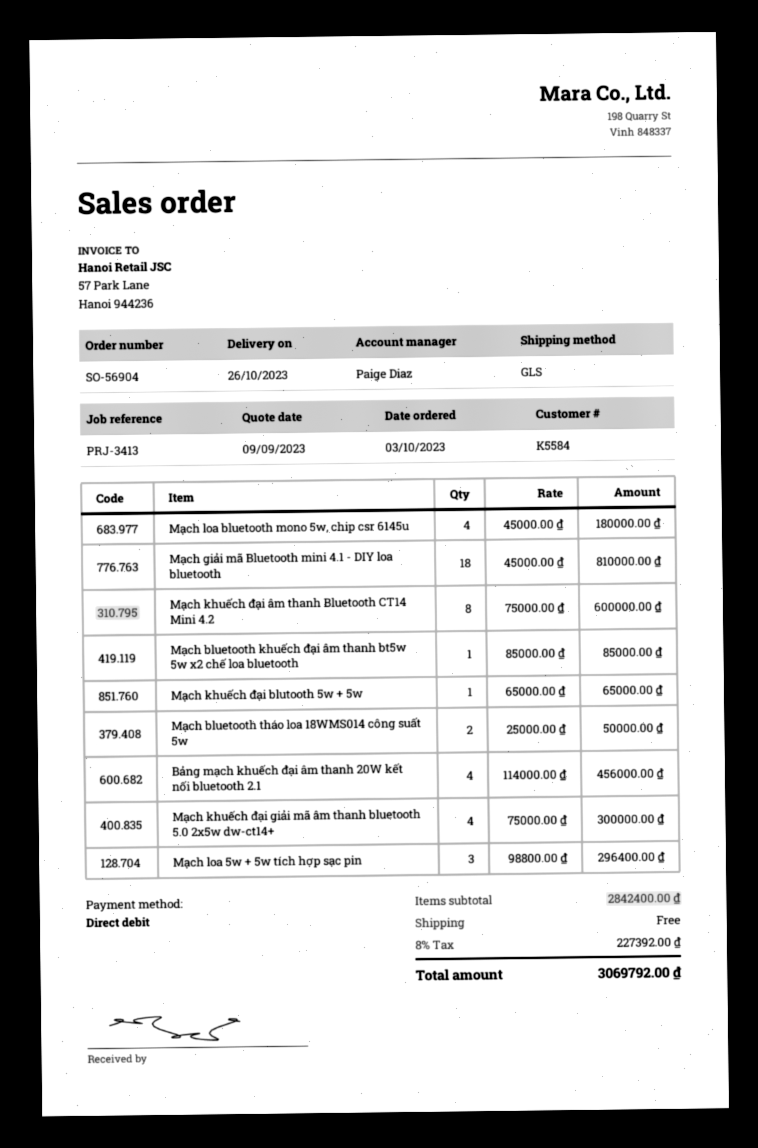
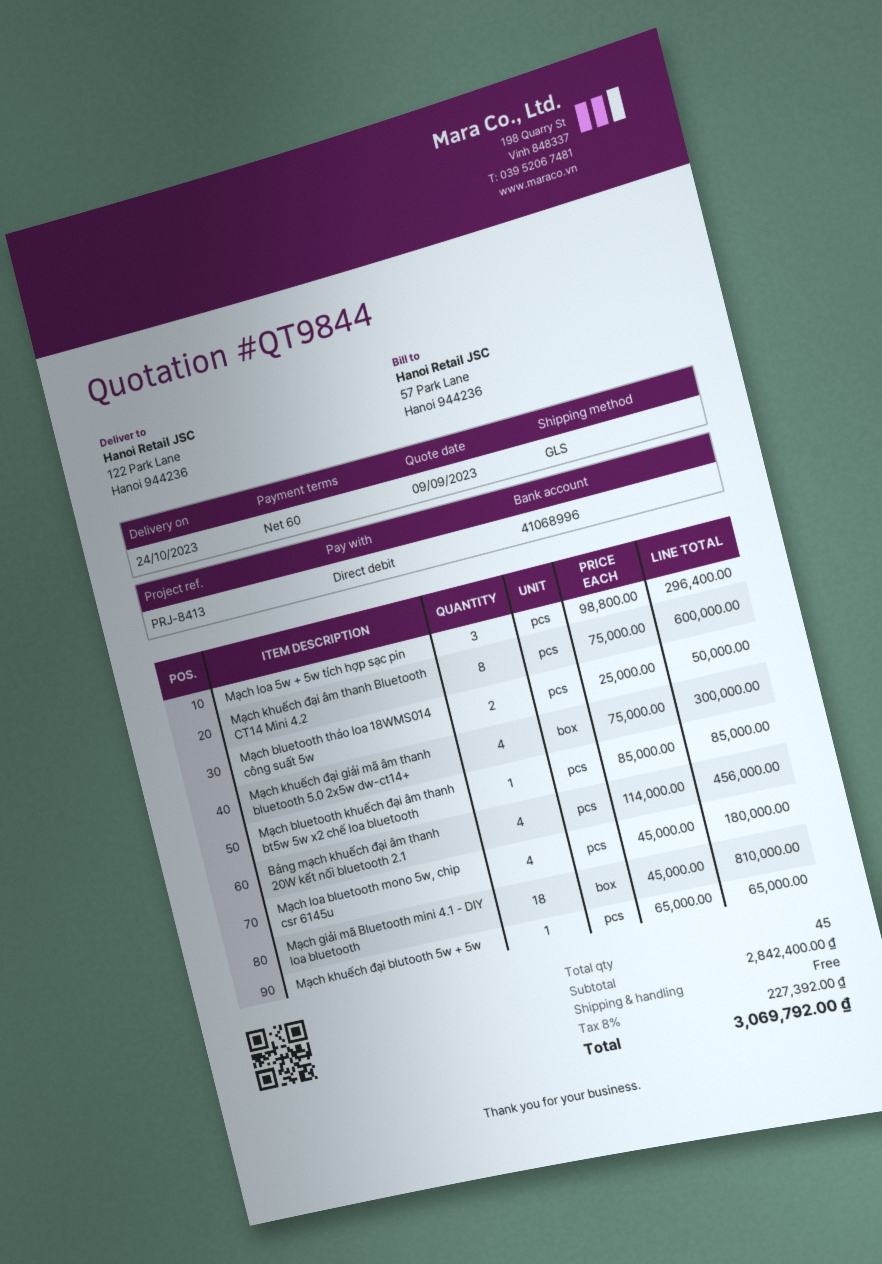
delivery date: 2023-10-26 -> 2023-10-24
reference: PRJ-3413 -> PRJ-8413

